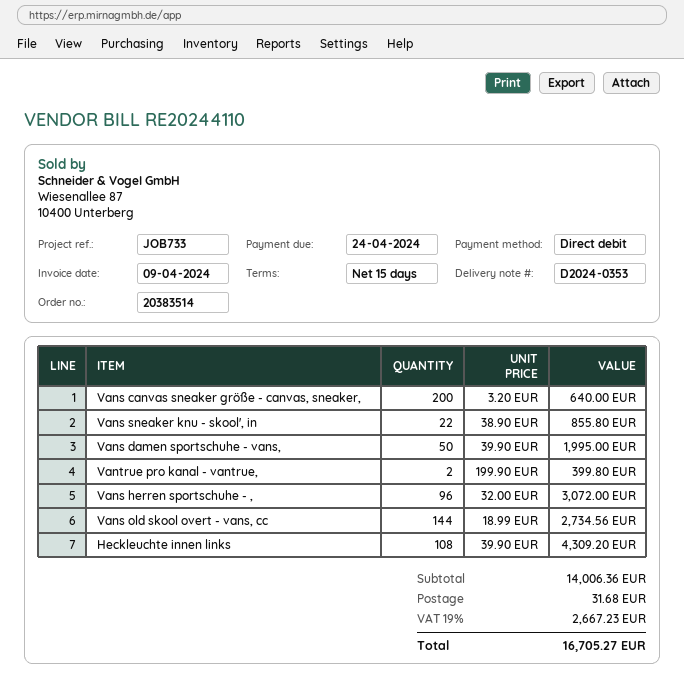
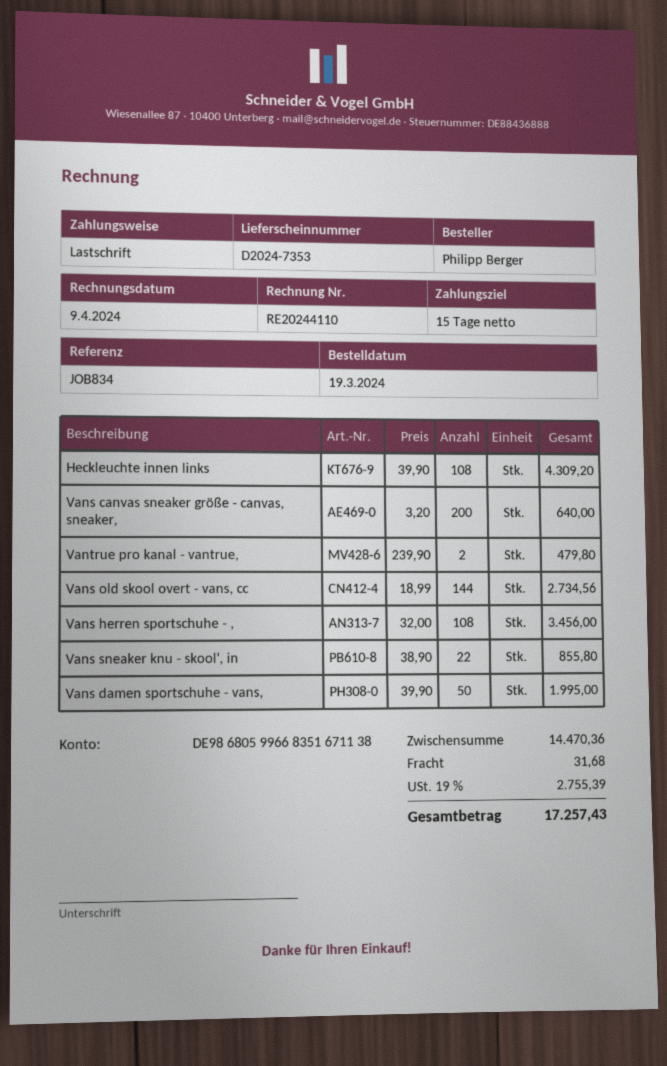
delivery note number: D2024-0353 -> D2024-7353
reference: JOB733 -> JOB834
Vantrue pro kanal - vantrue,: 2 x 199.90 = 399.80 -> 2 x 239.90 = 479.80
Vans herren sportschuhe - ,: 96 x 32.00 = 3072.00 -> 108 x 32.00 = 3456.00
subtotal: 14006.36 -> 14470.36
tax: 19% = 2667.23 -> 19% = 2755.39
total: 16705.27 -> 17257.43

